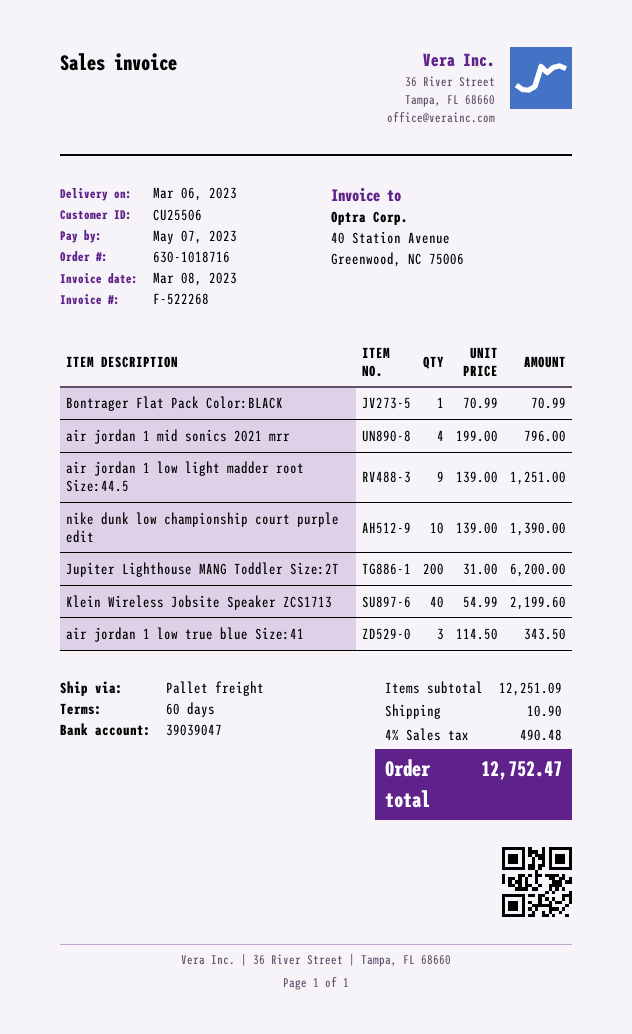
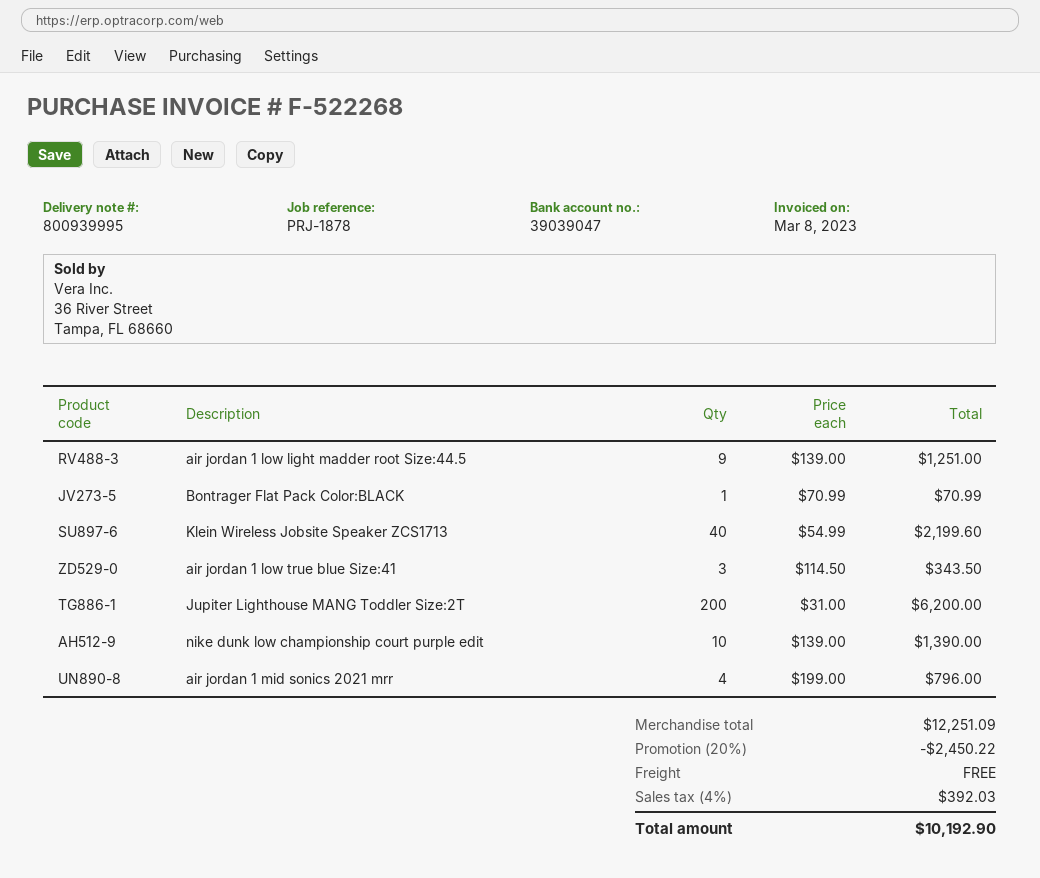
discount: none -> 20% = 2450.22
shipping: 10.90 -> 0.00
tax: 4% = 490.48 -> 4% = 392.03
total: 12752.47 -> 10192.90

